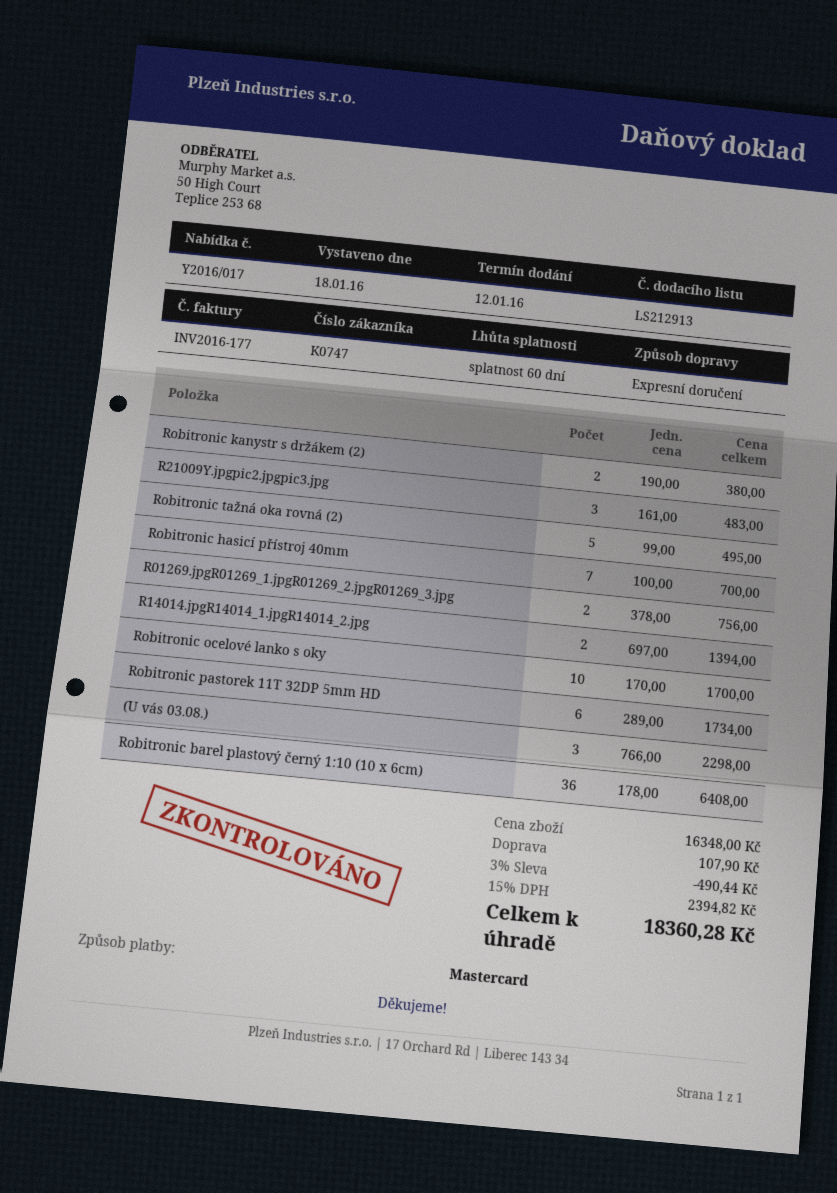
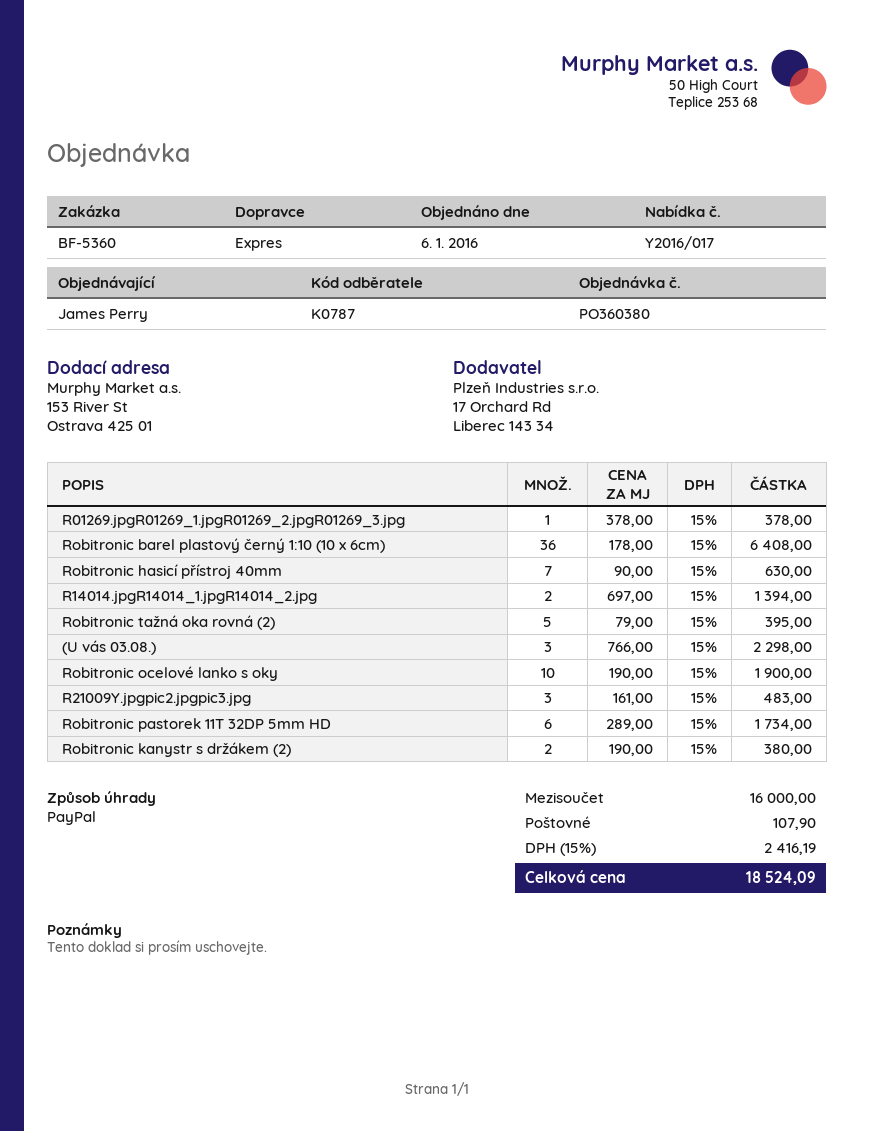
customer number: K0747 -> K0787
payment method: Mastercard -> PayPal
Robitronic tažná oka rovná (2): 5 x 99.00 = 495.00 -> 5 x 79.00 = 395.00
Robitronic hasicí přístroj 40mm: 7 x 100.00 = 700.00 -> 7 x 90.00 = 630.00
R01269.jpgR01269_1.jpgR01269_2.jpgR01269_3.jpg: 2 x 378.00 = 756.00 -> 1 x 378.00 = 378.00
Robitronic ocelové lanko s oky: 10 x 170.00 = 1700.00 -> 10 x 190.00 = 1900.00
subtotal: 16348.00 -> 16000.00
discount: 3% = 490.44 -> none
tax: 15% = 2394.82 -> 15% = 2416.19
total: 18360.28 -> 18524.09

